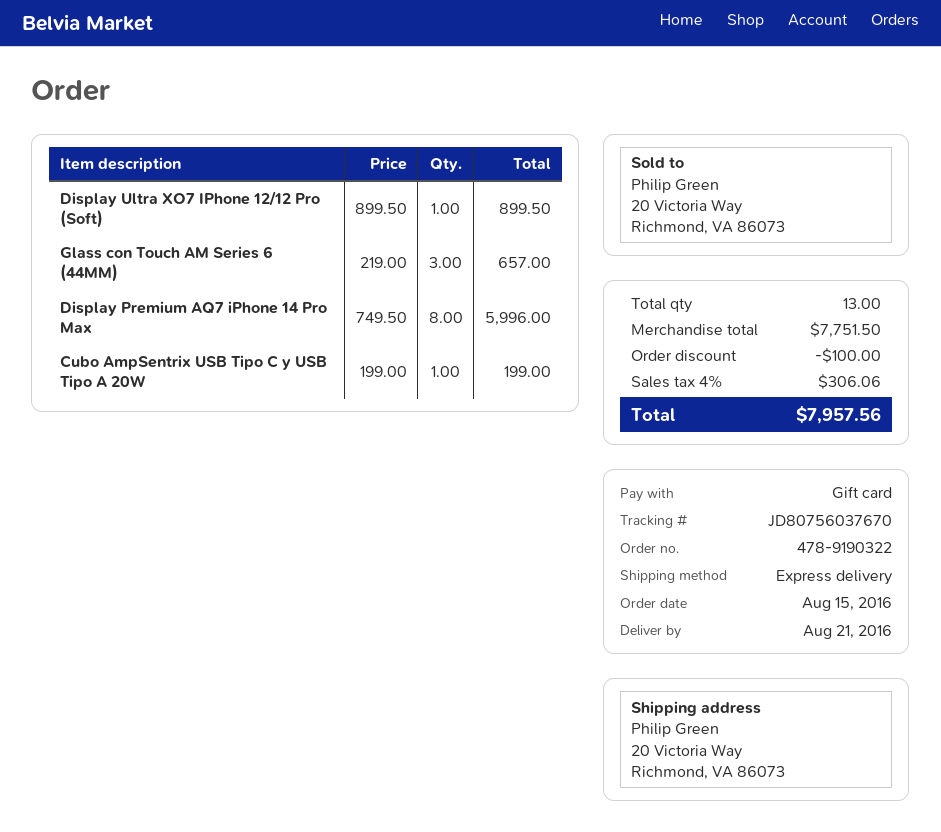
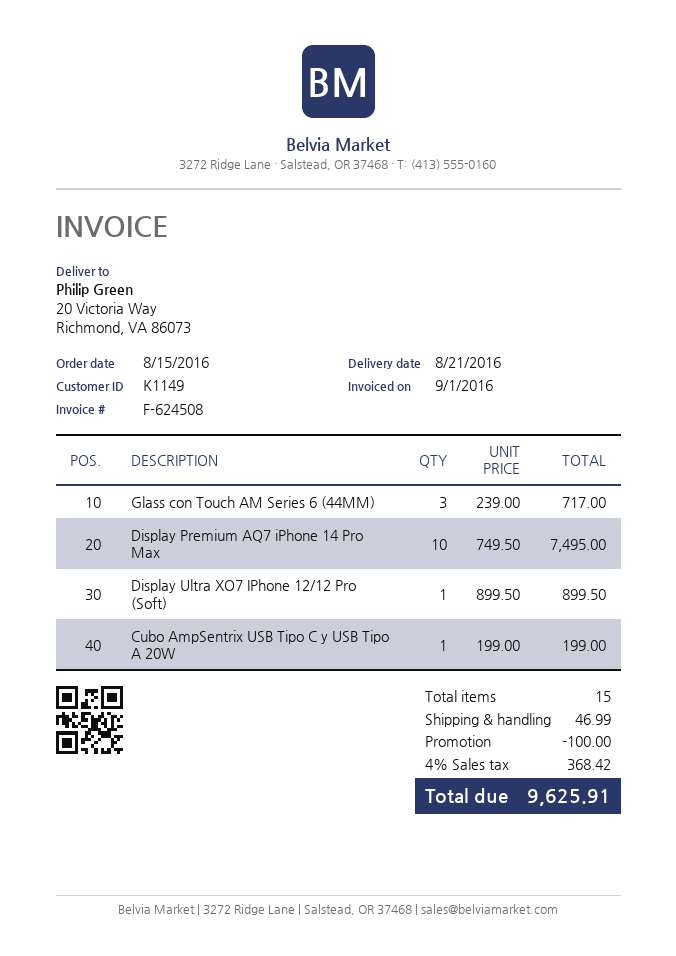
Glass con Touch AM Series 6 (44MM): 3 x 219.00 = 657.00 -> 3 x 239.00 = 717.00
Display Premium AQ7 iPhone 14 Pro Max: 8 x 749.50 = 5996.00 -> 10 x 749.50 = 7495.00
total quantity: 13 -> 15
shipping: none -> 46.99
tax: 4% = 306.06 -> 4% = 368.42
total: 7957.56 -> 9625.91

